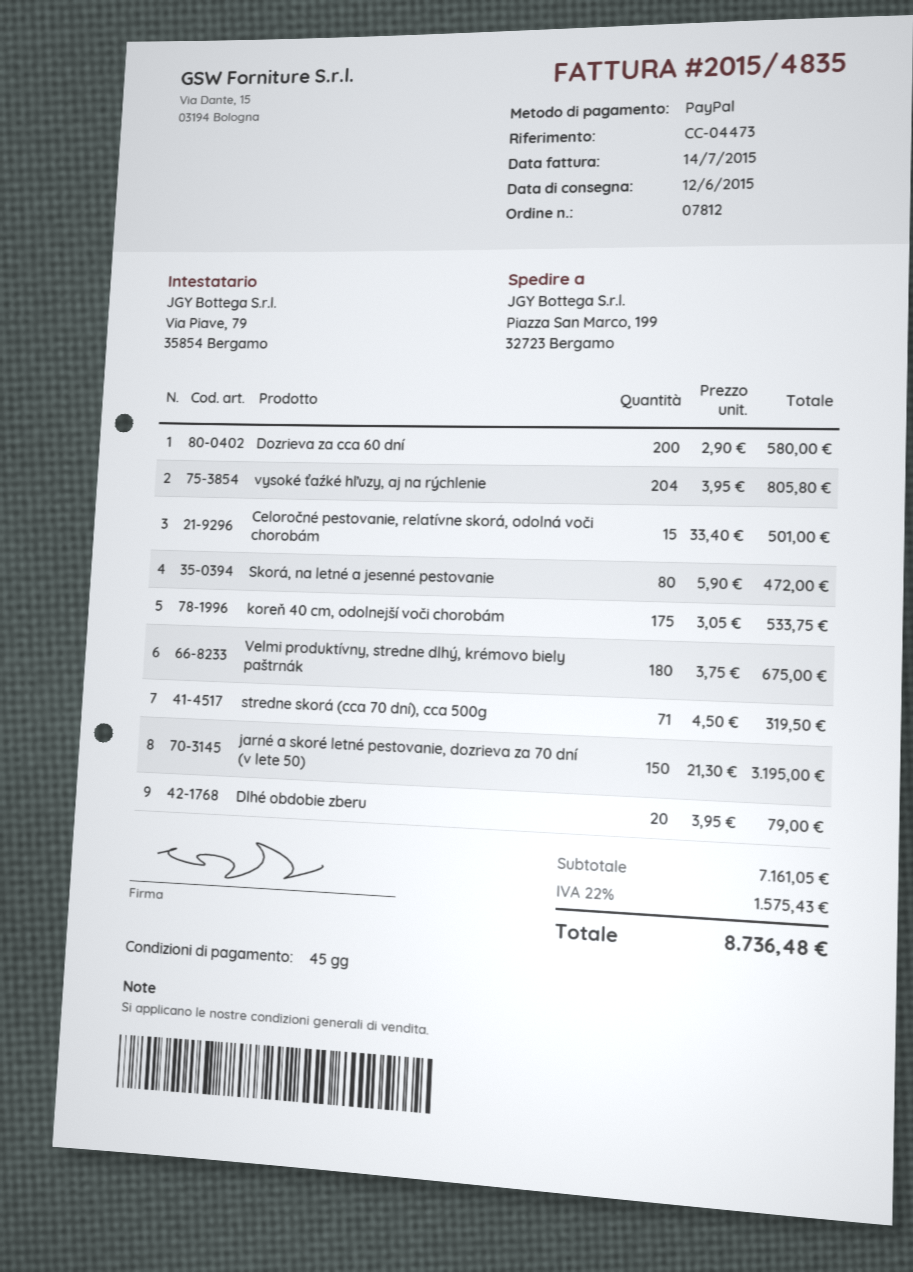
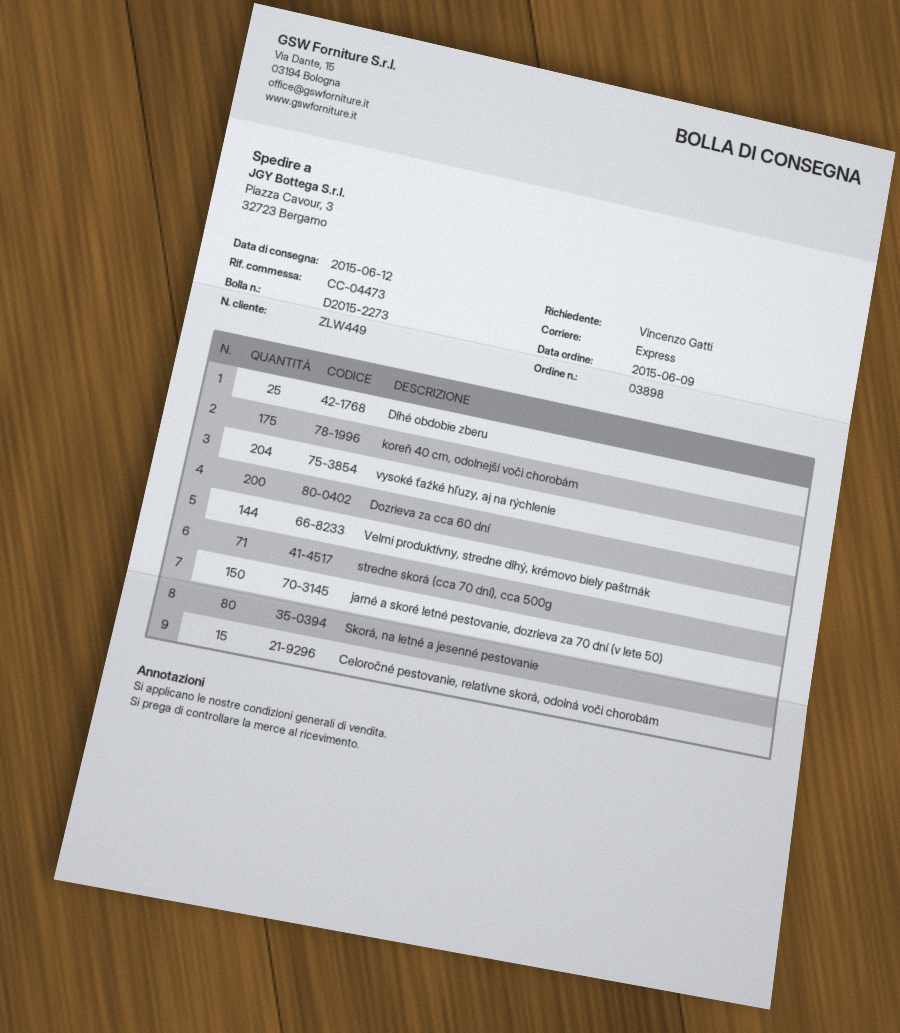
order number: 07812 -> 03898
ship to: Piazza San Marco, 199, 32723 Bergamo -> Piazza Cavour, 3, 32723 Bergamo
Velmi produktívny, stredne dlhý, krémovo biely paštrnák: 180 -> 144
Dlhé obdobie zberu: 20 -> 25

